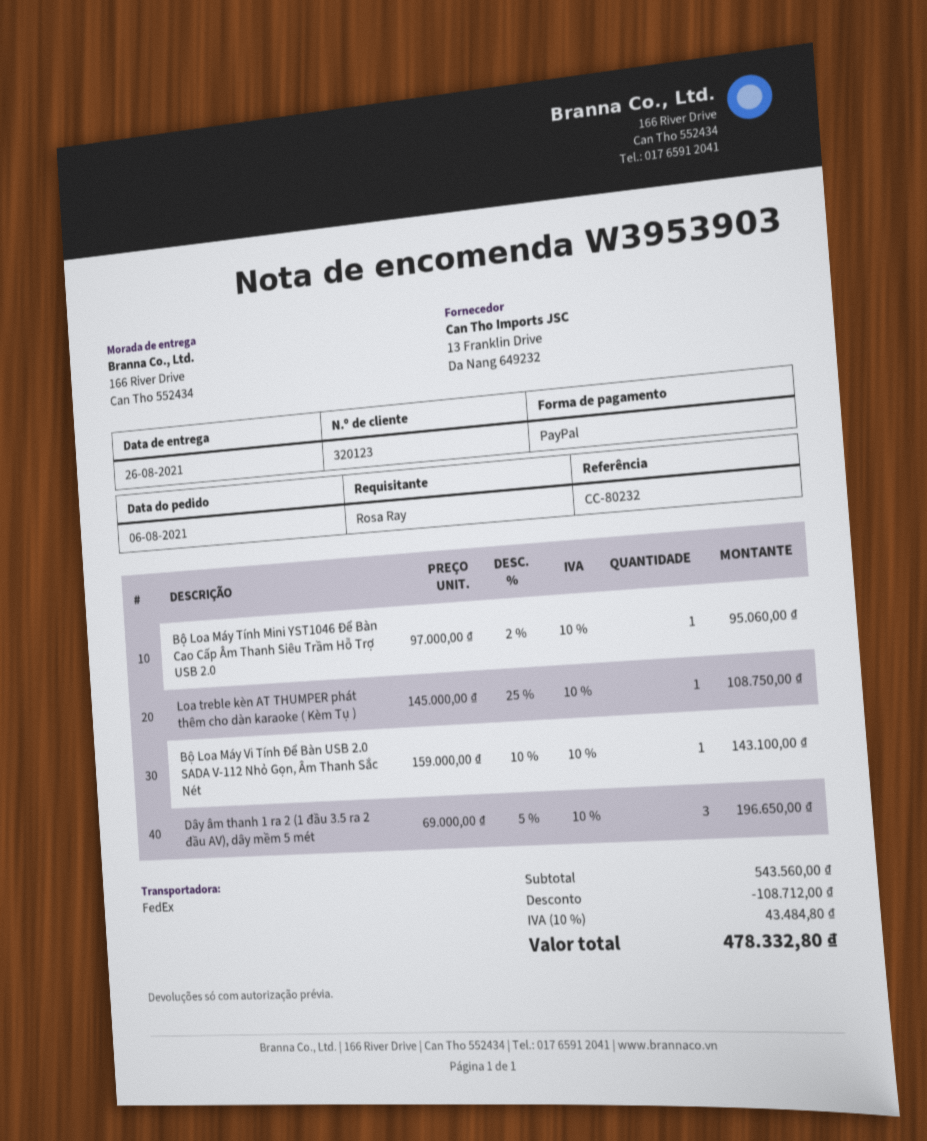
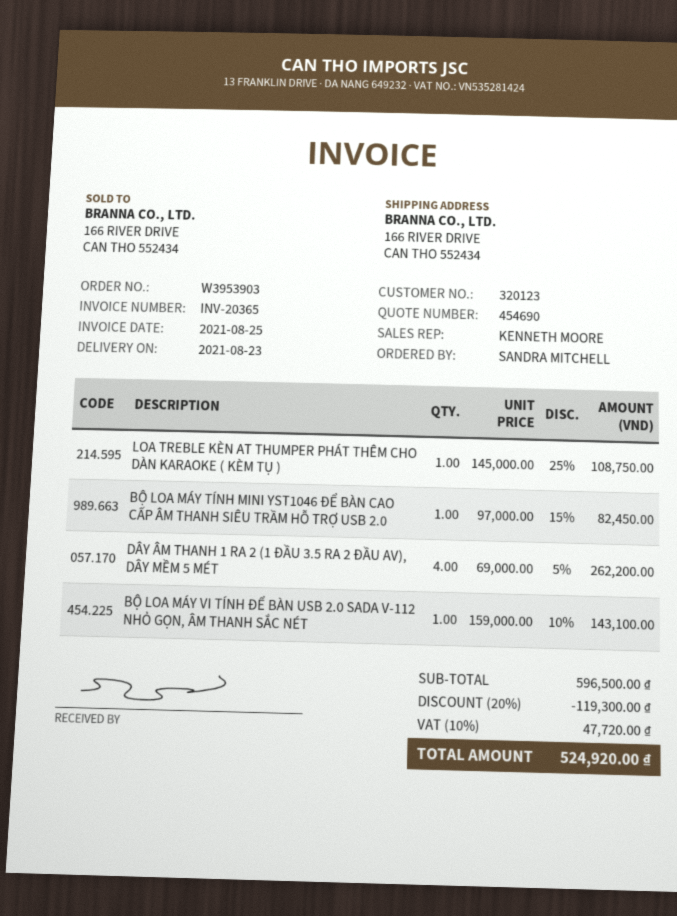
delivery date: 2021-08-26 -> 2021-08-23
ordered by: Rosa Ray -> SANDRA MITCHELL
Bộ Loa Máy Tính Mini YST1046 Để Bàn Cao Cấp Âm Thanh Siêu Trầm Hỗ Trợ USB 2.0: 1 x 97000.00 - 2% = 95060.00 -> 1 x 97000.00 - 15% = 82450.00
Dây âm thanh 1 ra 2 (1 đầu 3.5 ra 2 đầu AV), dây mềm 5 mét: 3 x 69000.00 - 5% = 196650.00 -> 4 x 69000.00 - 5% = 262200.00
subtotal: 543560.00 -> 596500.00
discount: 108712.00 -> 119300.00
tax: 10% = 43484.80 -> 10% = 47720.00
total: 478332.80 -> 524920.00

